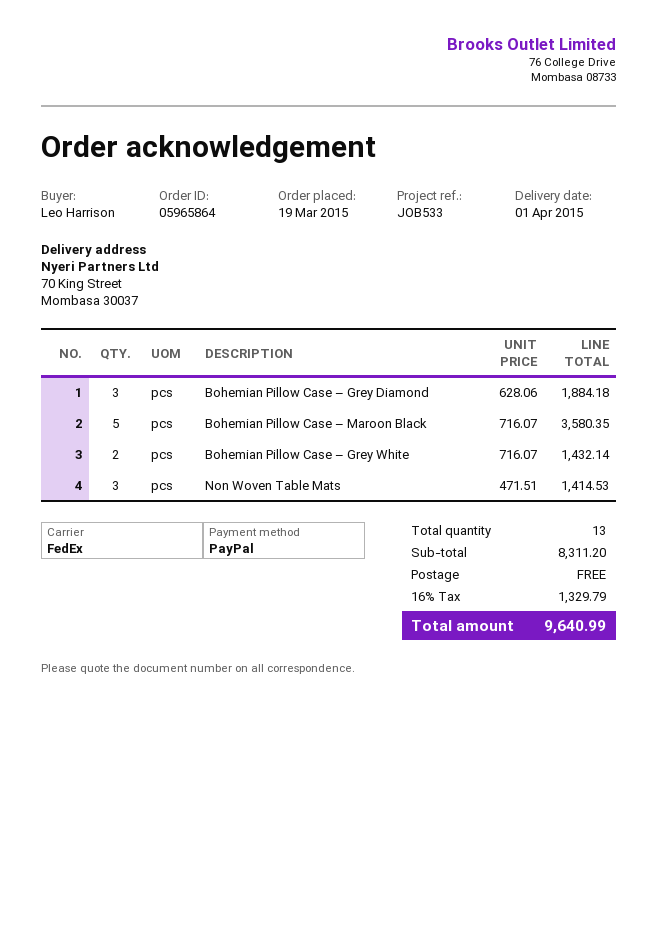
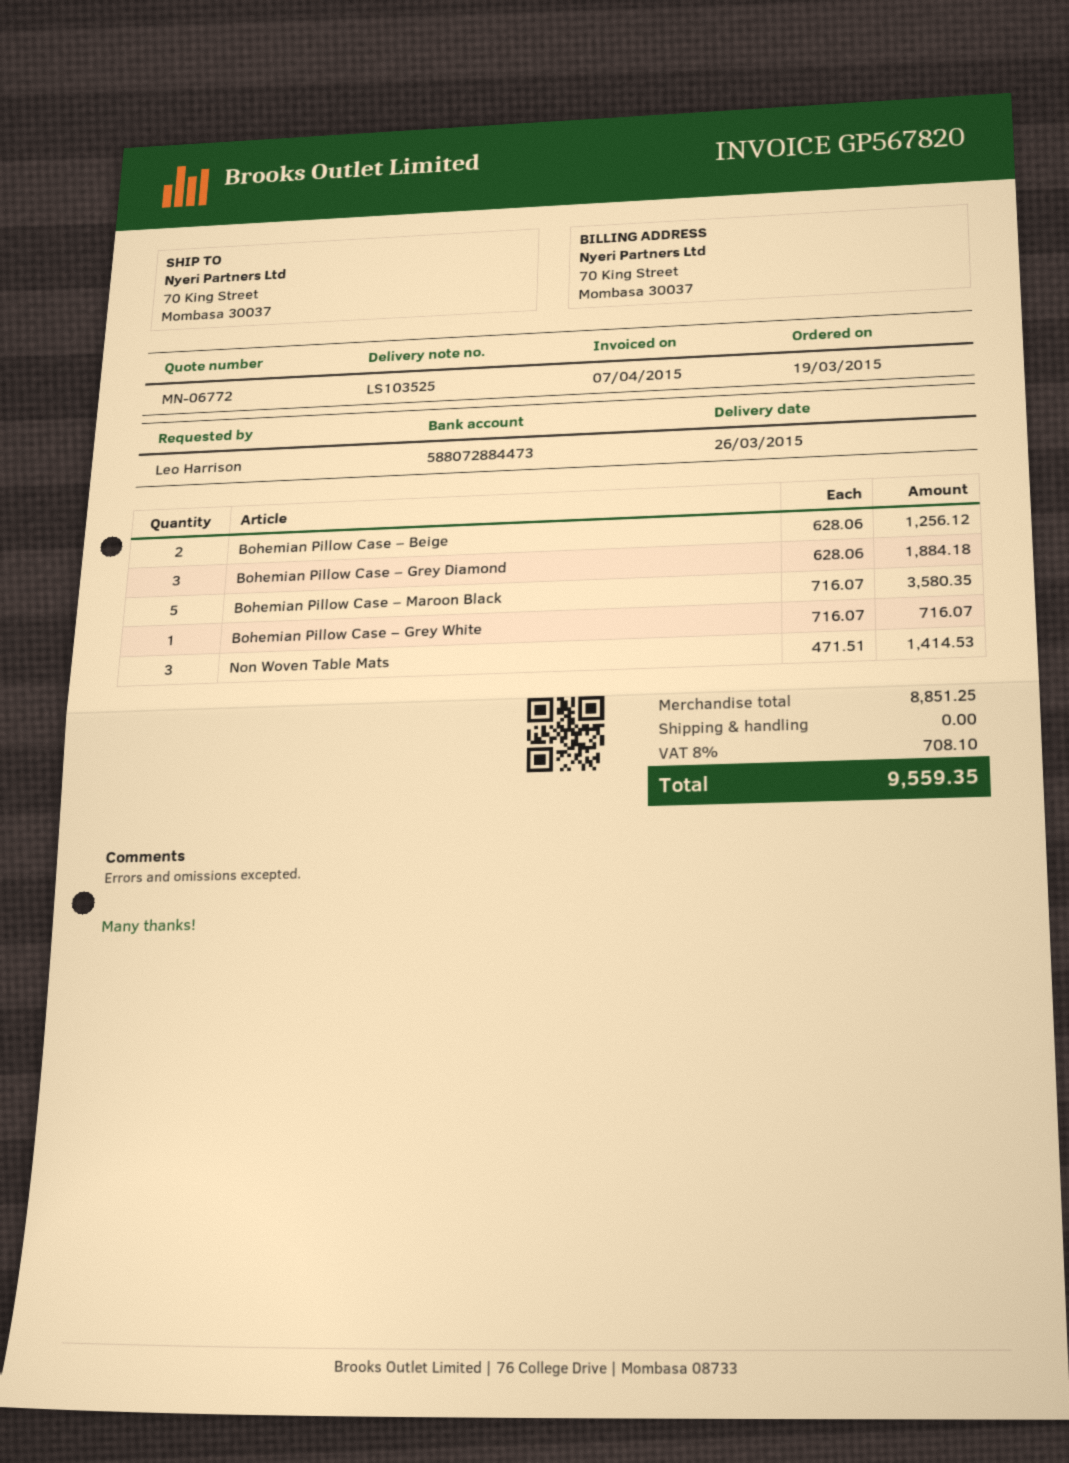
delivery date: 2015-04-01 -> 2015-03-26
Bohemian Pillow Case – Grey White: 2 x 716.07 = 1432.14 -> 1 x 716.07 = 716.07
Bohemian Pillow Case – Beige: none -> 2 x 628.06 = 1256.12
subtotal: 8311.20 -> 8851.25
tax: 16% = 1329.79 -> 8% = 708.10
total: 9640.99 -> 9559.35

